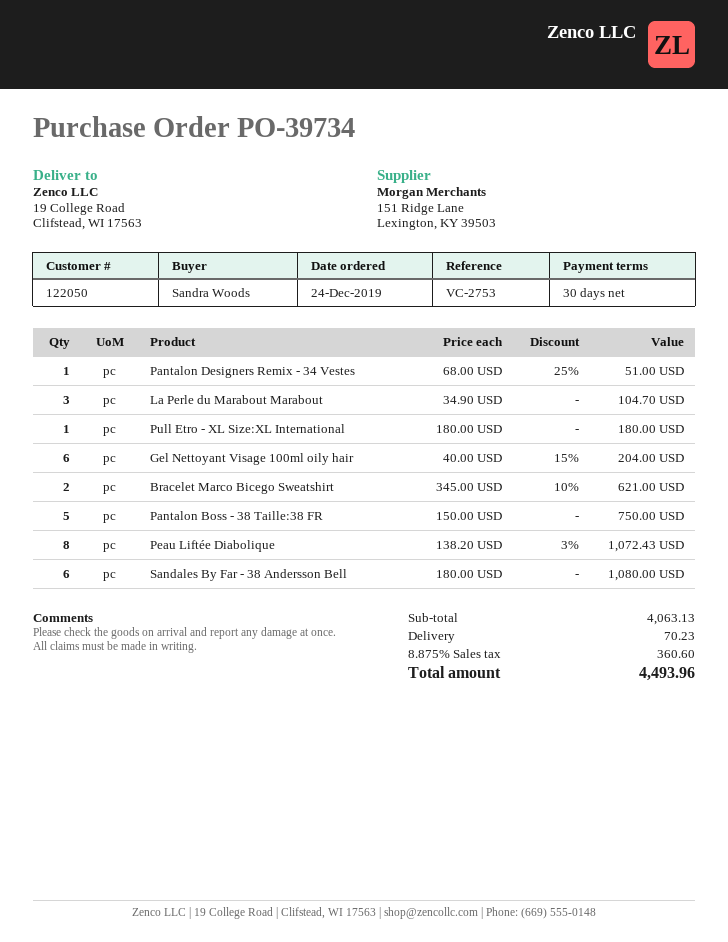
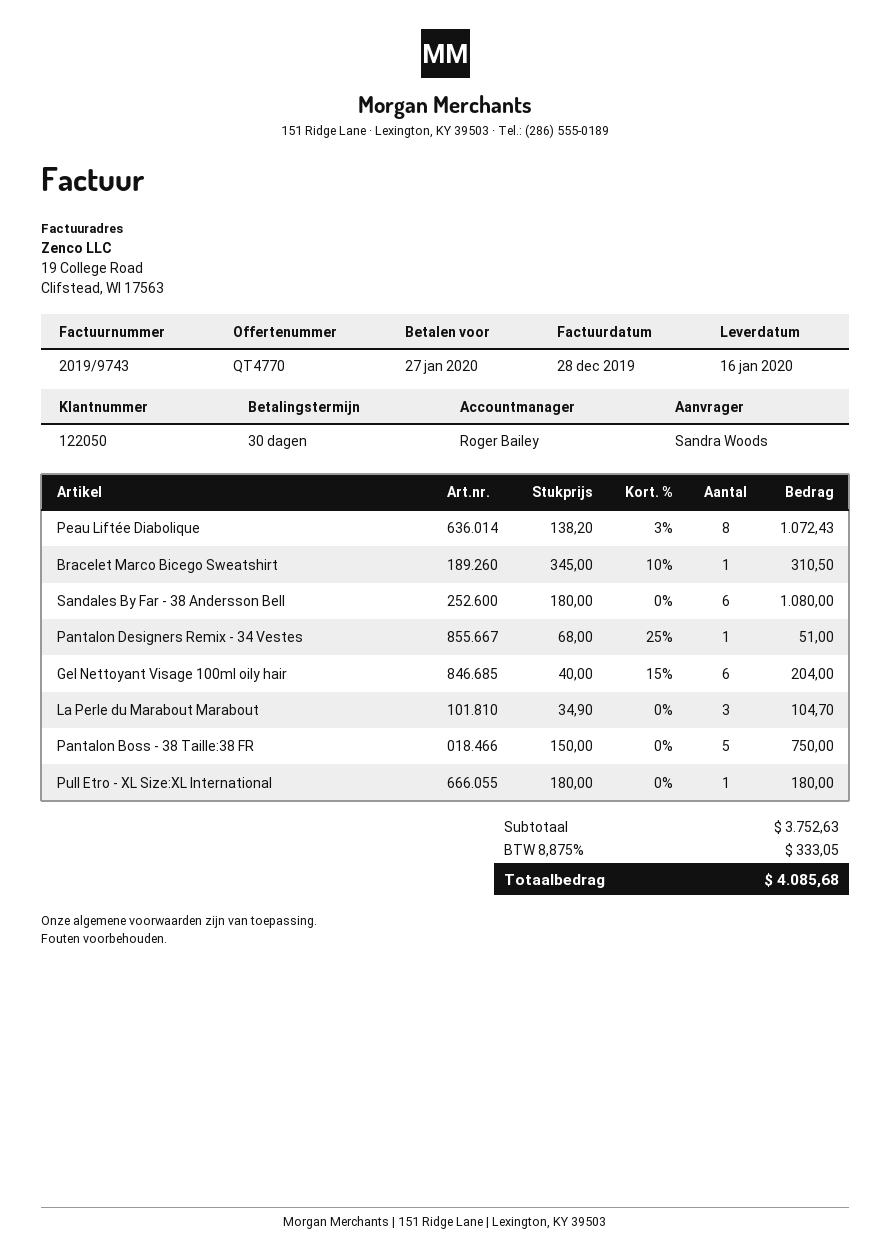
Bracelet Marco Bicego Sweatshirt: 2 x 345.00 - 10% = 621.00 -> 1 x 345.00 - 10% = 310.50
subtotal: 4063.13 -> 3752.63
shipping: 70.23 -> none
tax: 8.875% = 360.60 -> 8.875% = 333.05
total: 4493.96 -> 4085.68

